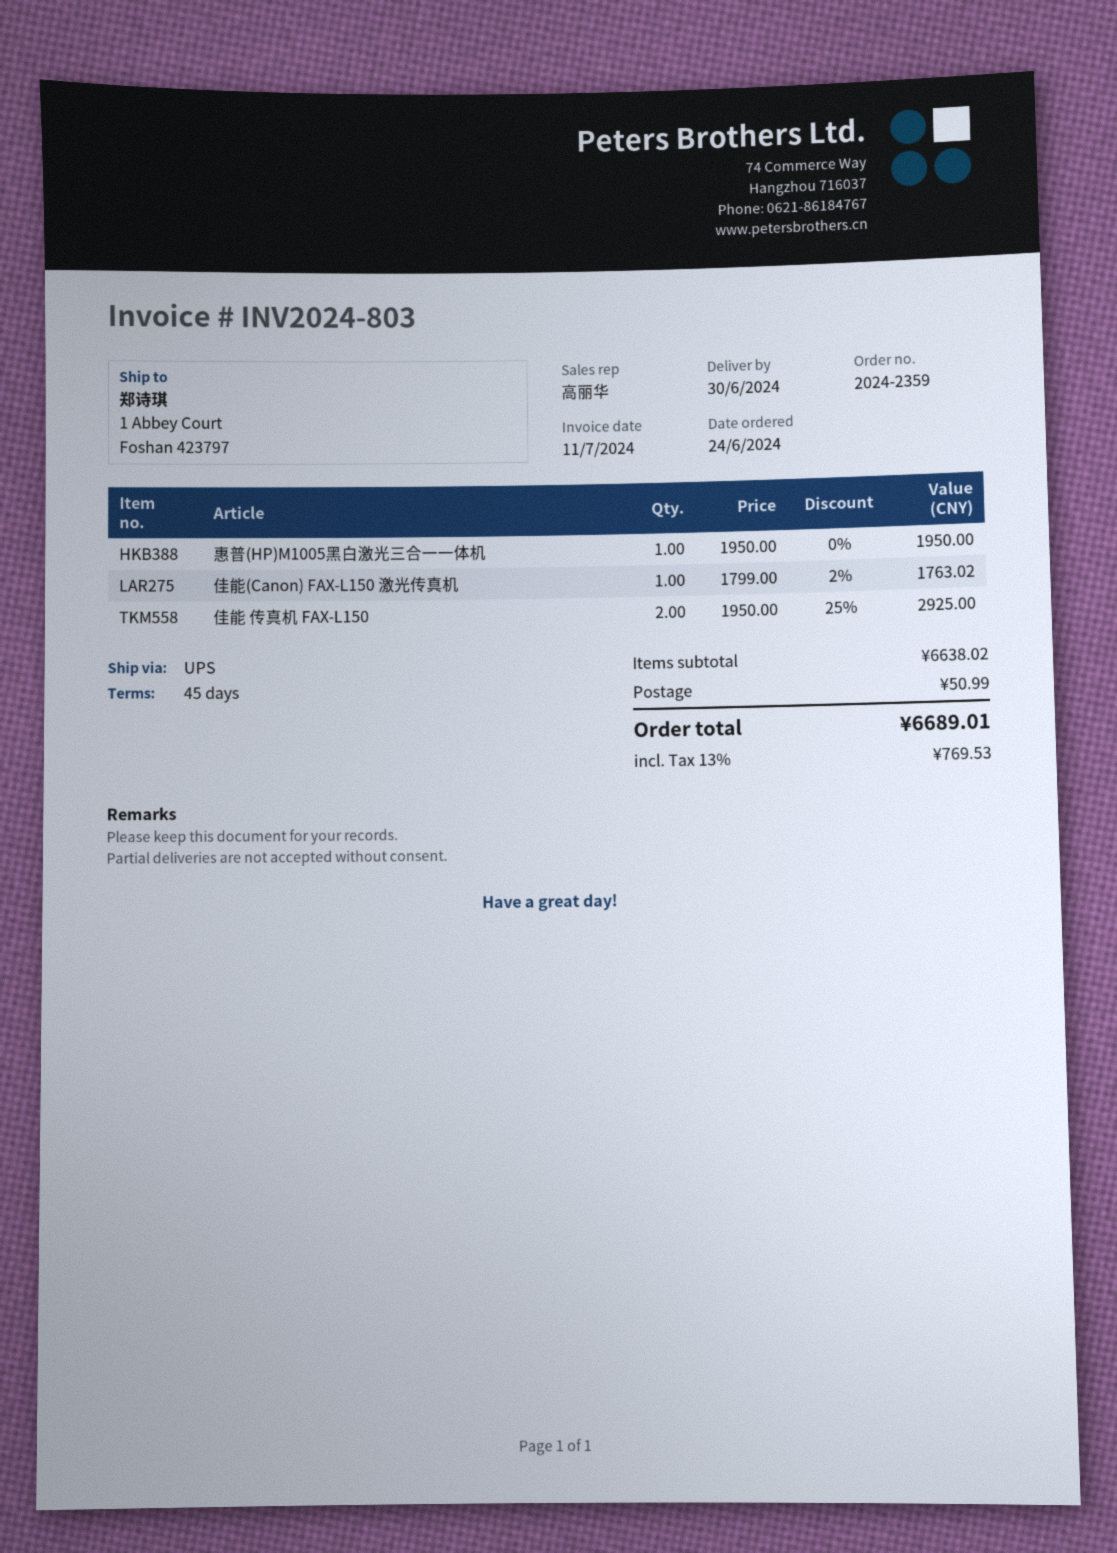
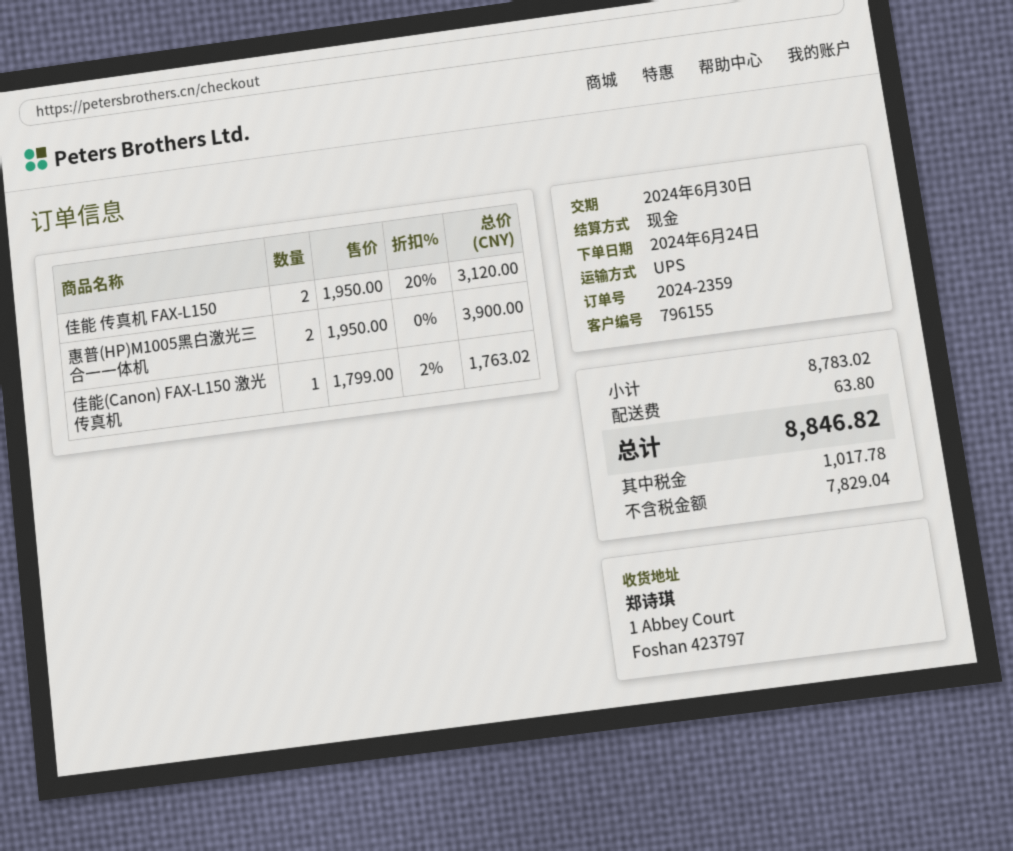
惠普(HP)M1005黑白激光三合一一体机: 1 x 1950.00 = 1950.00 -> 2 x 1950.00 = 3900.00
佳能 传真机 FAX-L150: 2 x 1950.00 - 25% = 2925.00 -> 2 x 1950.00 - 20% = 3120.00
subtotal: 6638.02 -> 8783.02
shipping: 50.99 -> 63.80
tax: 769.53 -> 1017.78
total: 6689.01 -> 8846.82

